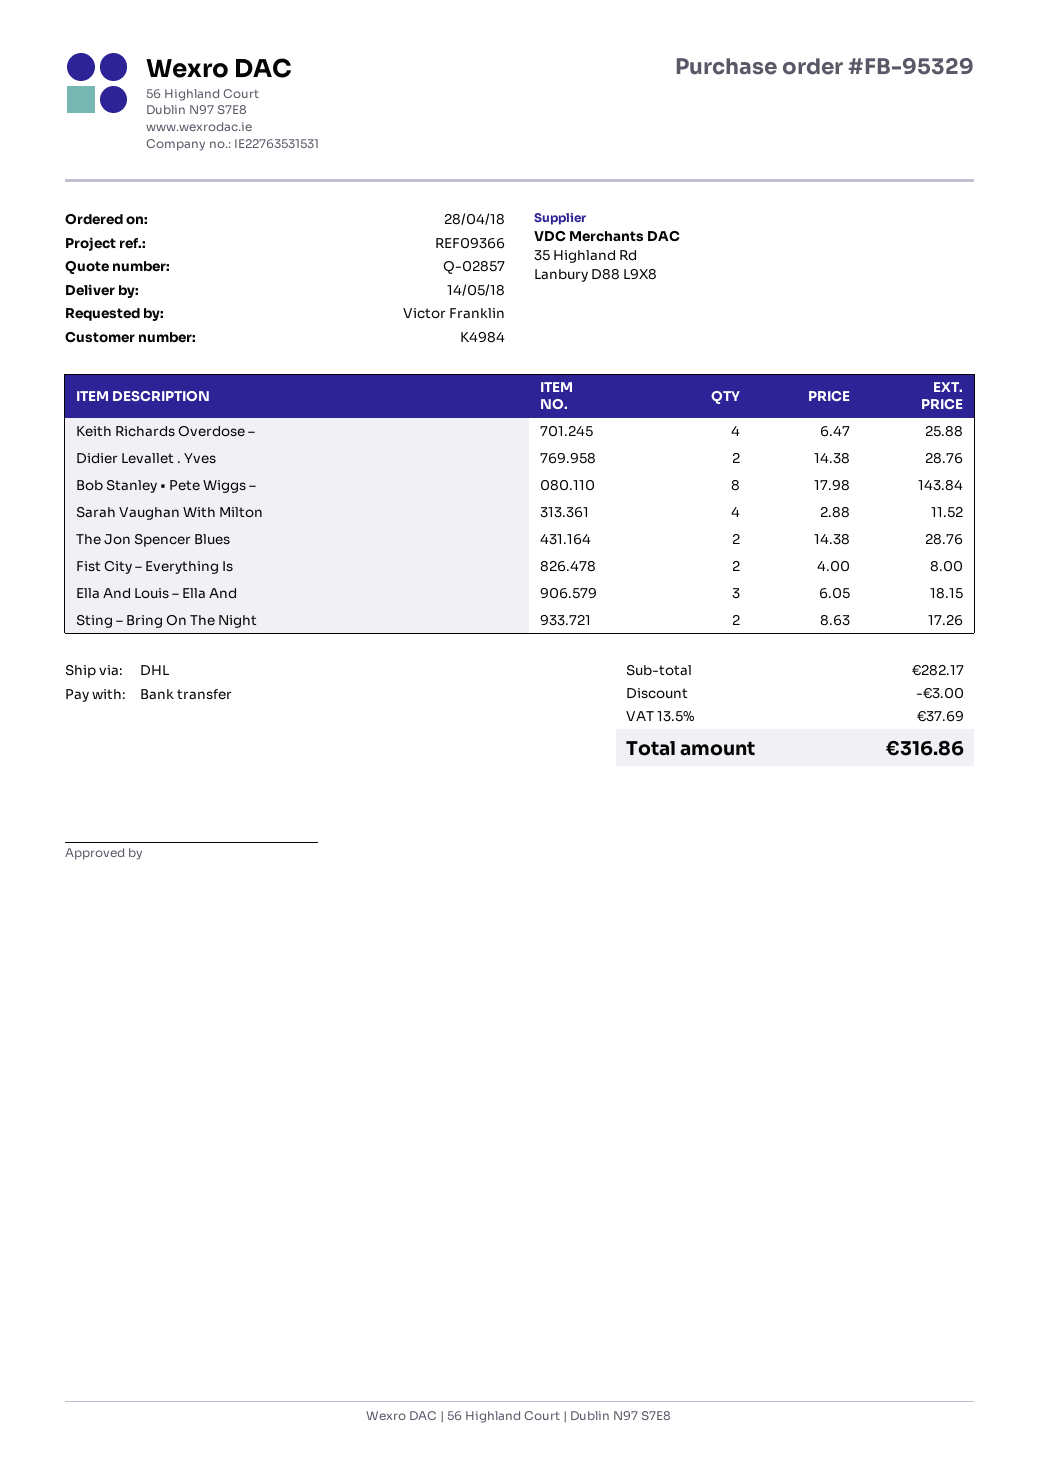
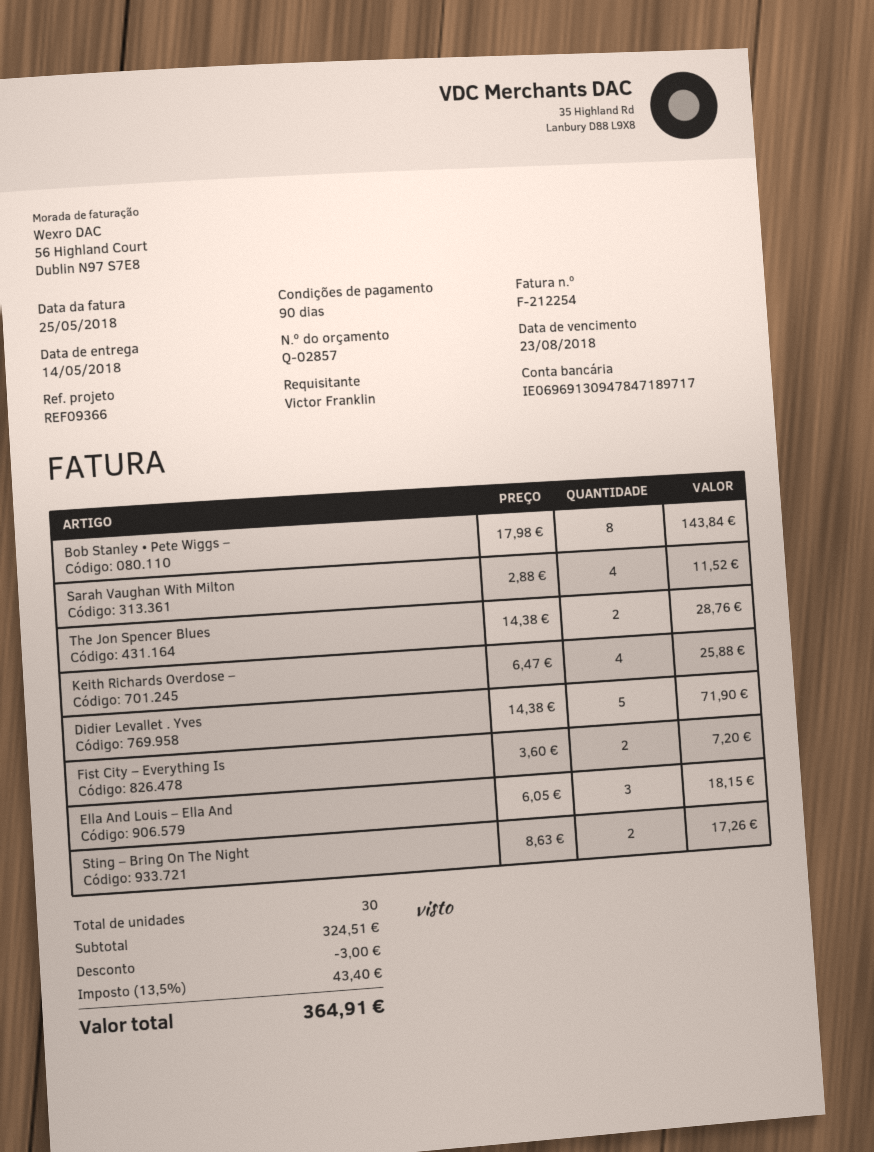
Didier Levallet . Yves: 2 x 14.38 = 28.76 -> 5 x 14.38 = 71.90
Fist City – Everything Is: 2 x 4.00 = 8.00 -> 2 x 3.60 = 7.20
subtotal: 282.17 -> 324.51
tax: 13.5% = 37.69 -> 13.5% = 43.40
total: 316.86 -> 364.91

